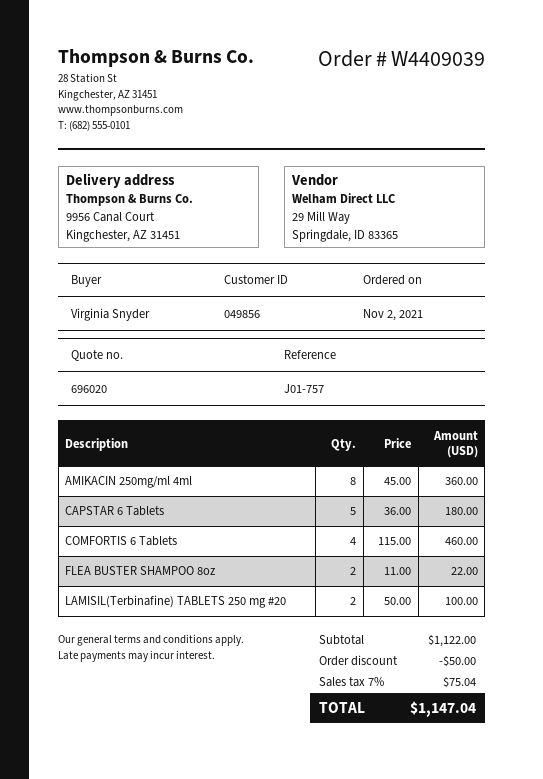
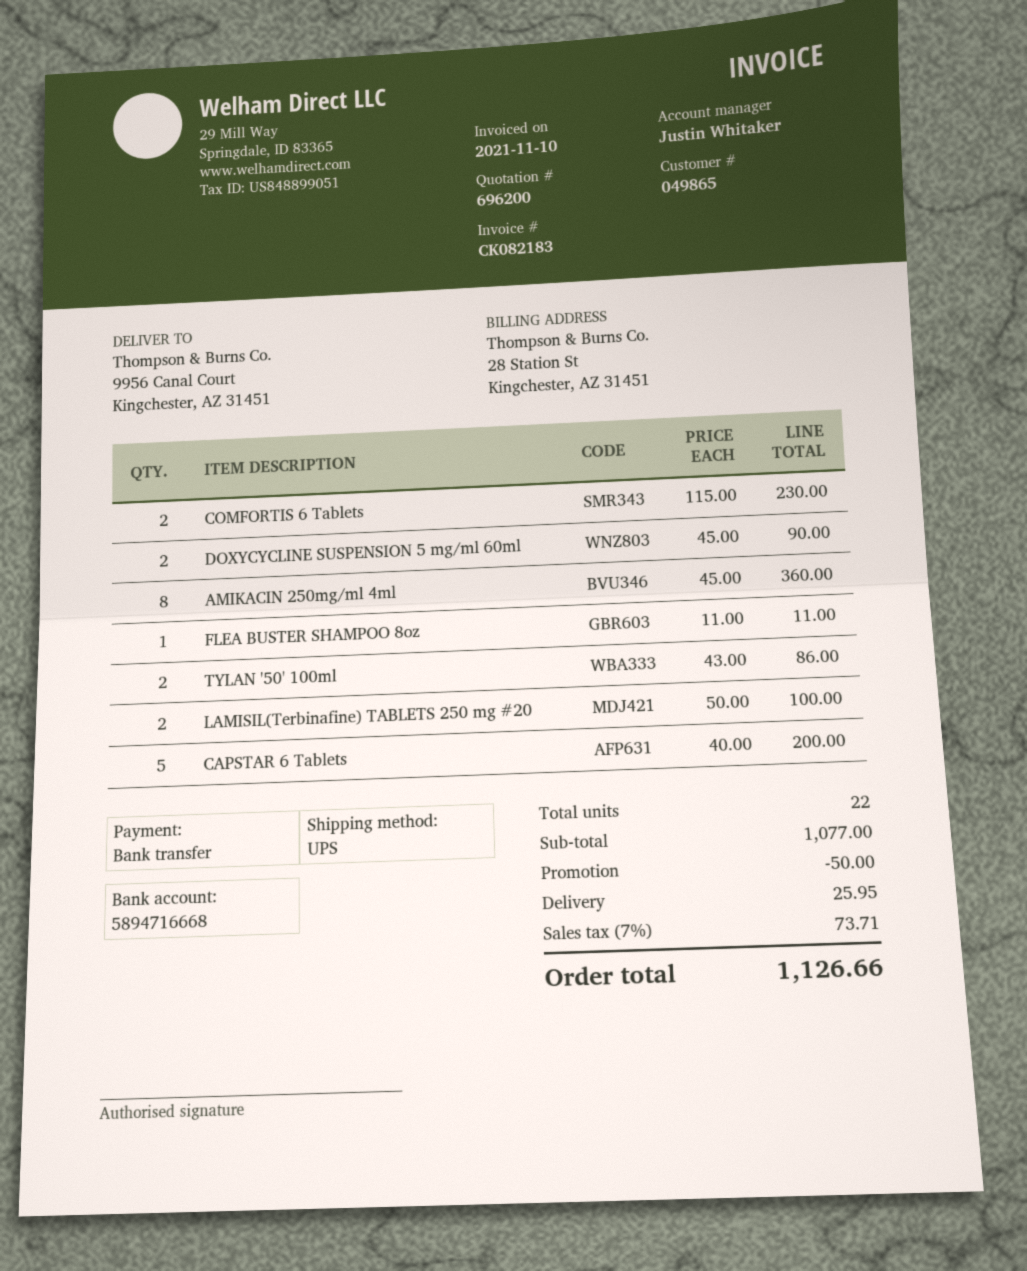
quote number: 696020 -> 696200
customer number: 049856 -> 049865
CAPSTAR 6 Tablets: 5 x 36.00 = 180.00 -> 5 x 40.00 = 200.00
COMFORTIS 6 Tablets: 4 x 115.00 = 460.00 -> 2 x 115.00 = 230.00
FLEA BUSTER SHAMPOO 8oz: 2 x 11.00 = 22.00 -> 1 x 11.00 = 11.00
DOXYCYCLINE SUSPENSION 5 mg/ml 60ml: none -> 2 x 45.00 = 90.00
TYLAN '50' 100ml: none -> 2 x 43.00 = 86.00
subtotal: 1122.00 -> 1077.00
shipping: none -> 25.95
tax: 7% = 75.04 -> 7% = 73.71
total: 1147.04 -> 1126.66

